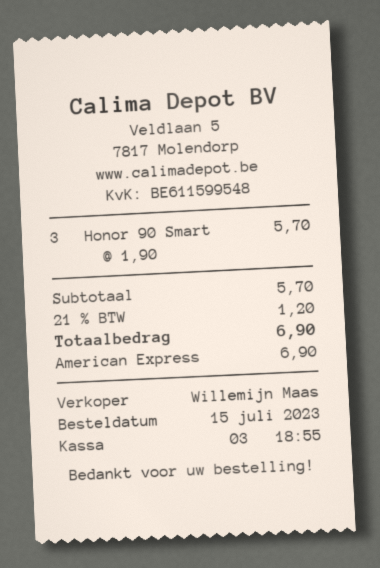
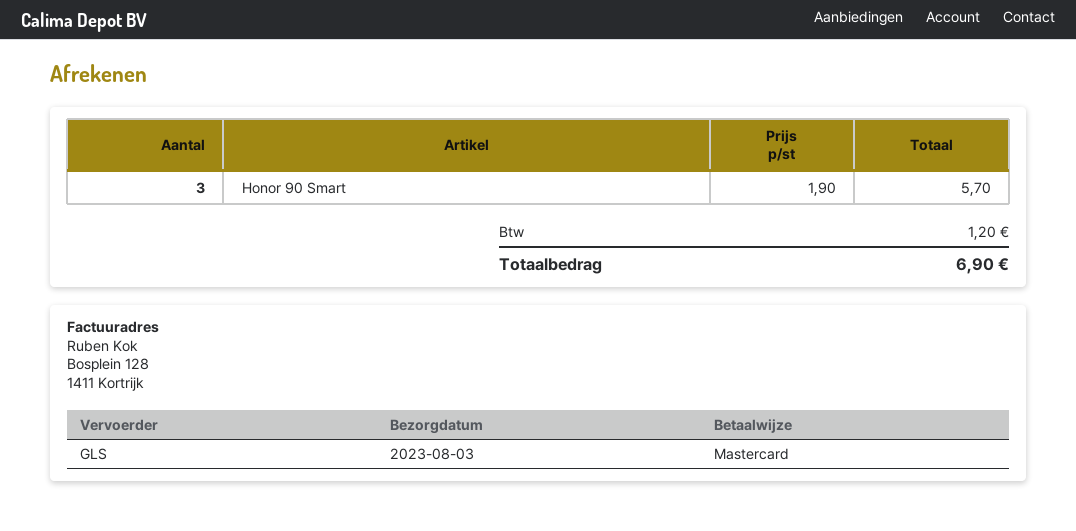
payment method: American Express -> Mastercard

